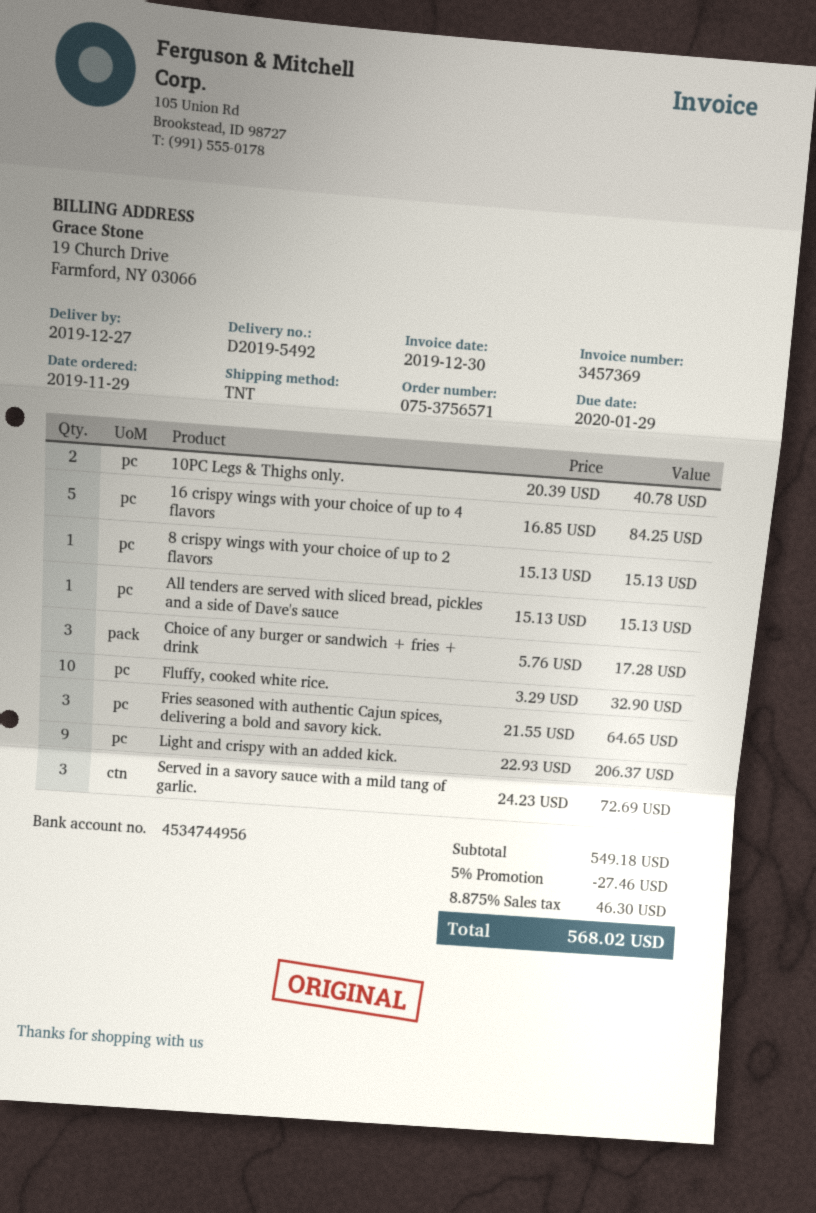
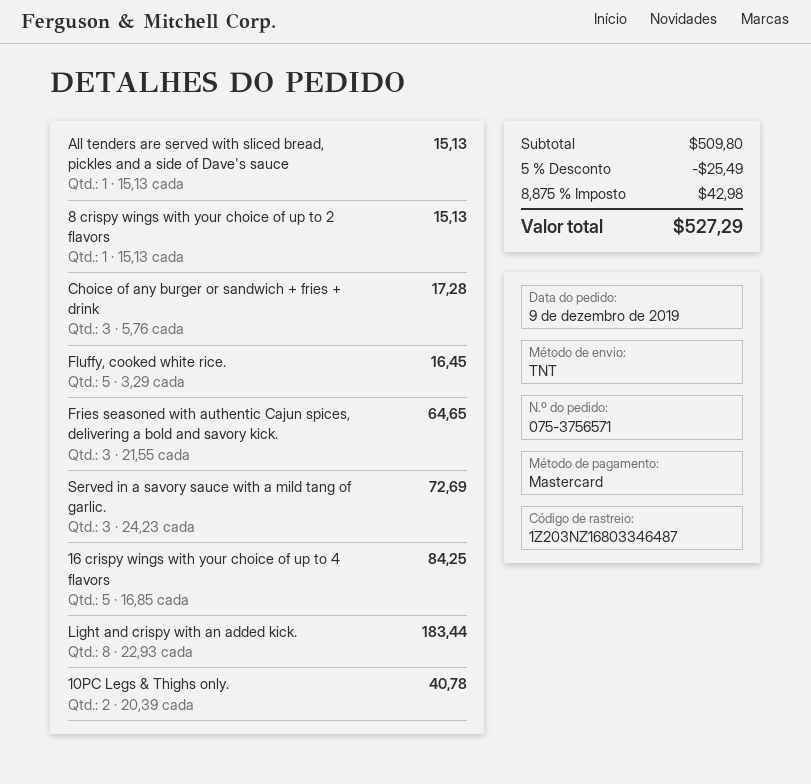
order date: 2019-11-29 -> 2019-12-09
Fluffy, cooked white rice.: 10 x 3.29 = 32.90 -> 5 x 3.29 = 16.45
Light and crispy with an added kick.: 9 x 22.93 = 206.37 -> 8 x 22.93 = 183.44
subtotal: 549.18 -> 509.80
discount: 5% = 27.46 -> 5% = 25.49
tax: 8.875% = 46.30 -> 8.875% = 42.98
total: 568.02 -> 527.29

